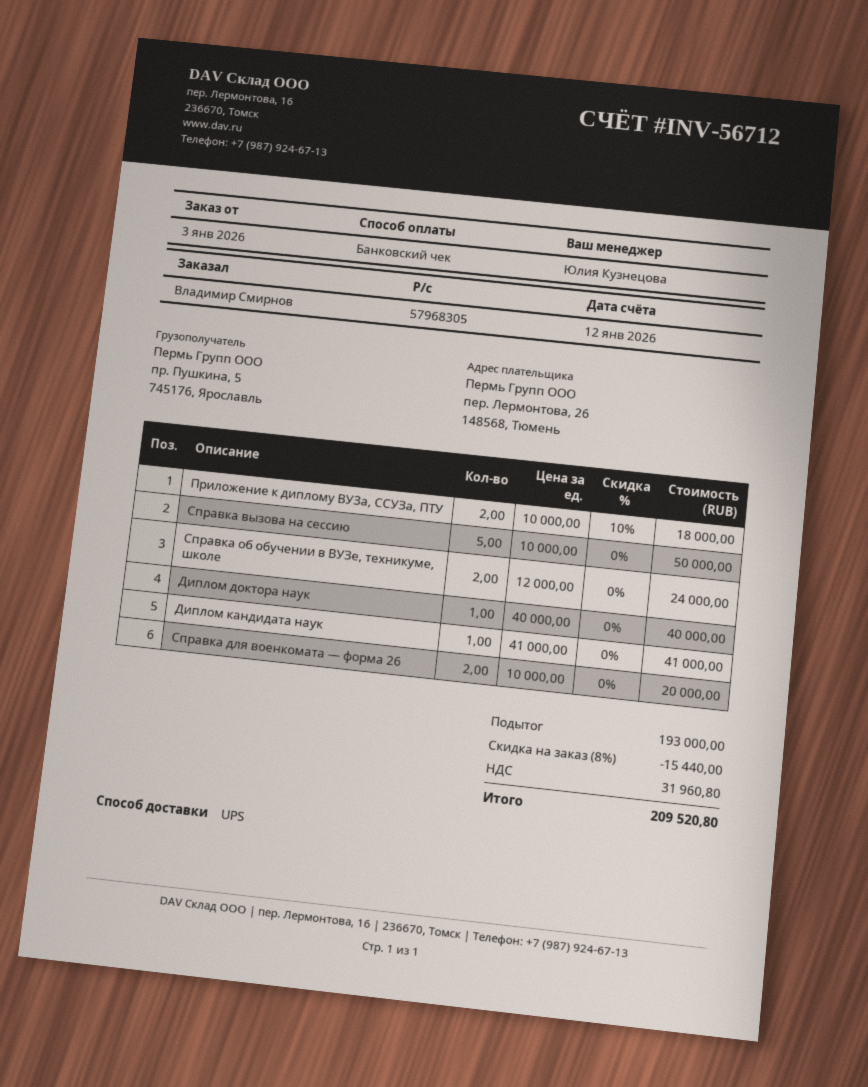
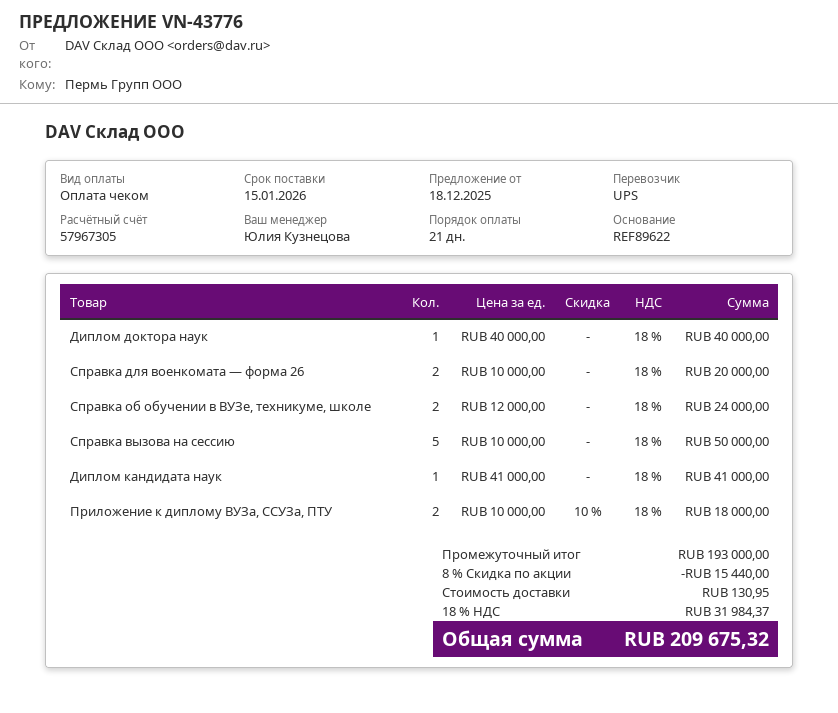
bank account: 57968305 -> 57967305
shipping: none -> 130.95
tax: 31960.80 -> 31984.37
total: 209520.80 -> 209675.32

